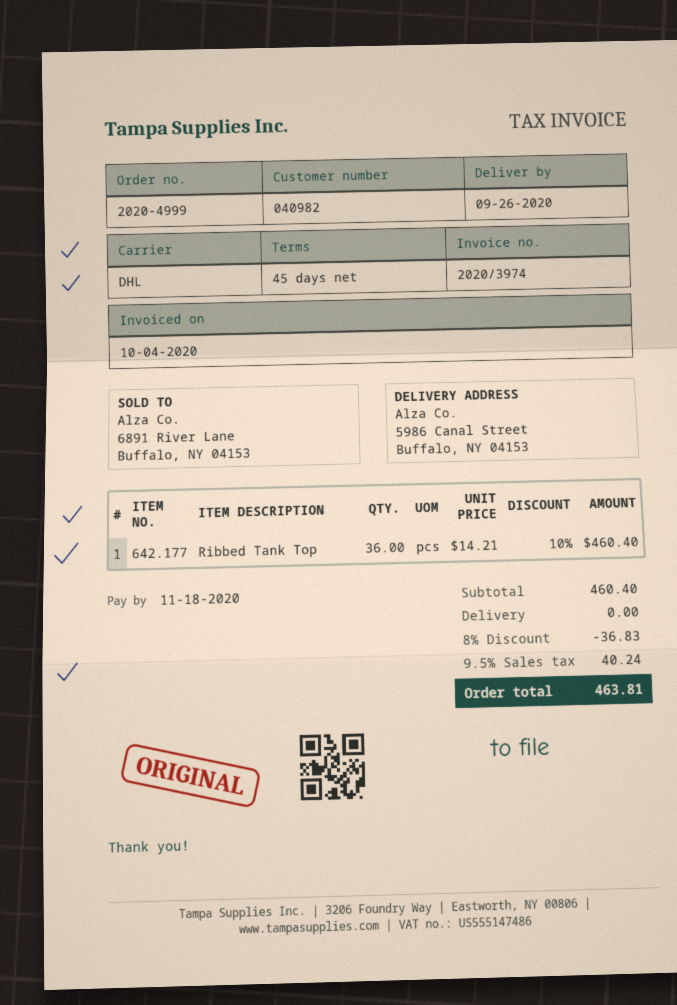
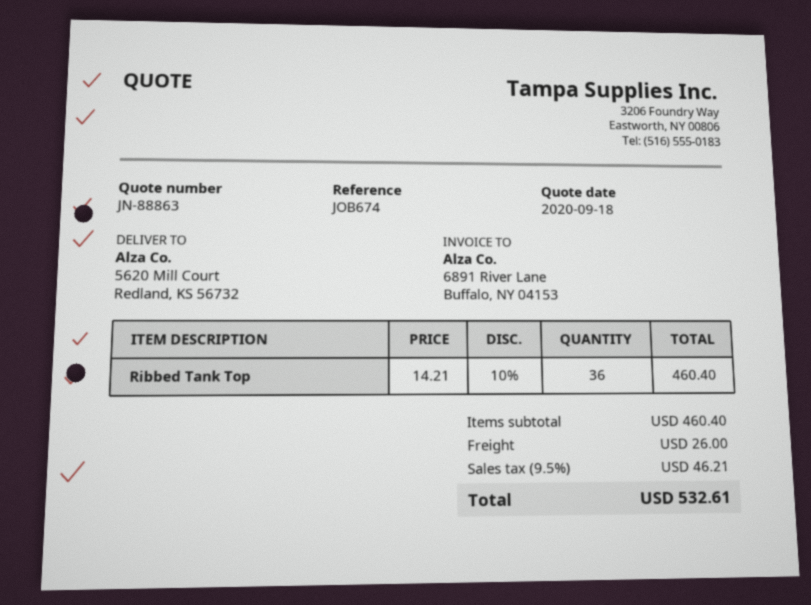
ship to: 5986 Canal Street, Buffalo, NY 04153 -> 5620 Mill Court, Redland, KS 56732
discount: 8% = 36.83 -> none
shipping: 0.00 -> 26.00
tax: 9.5% = 40.24 -> 9.5% = 46.21
total: 463.81 -> 532.61

